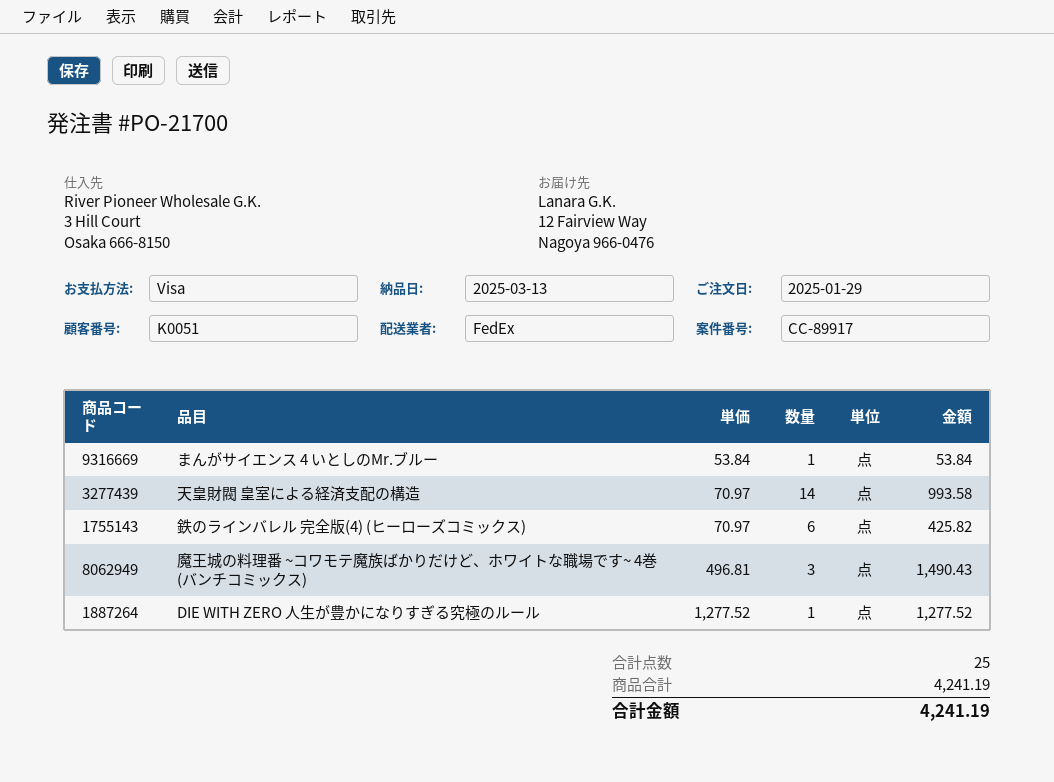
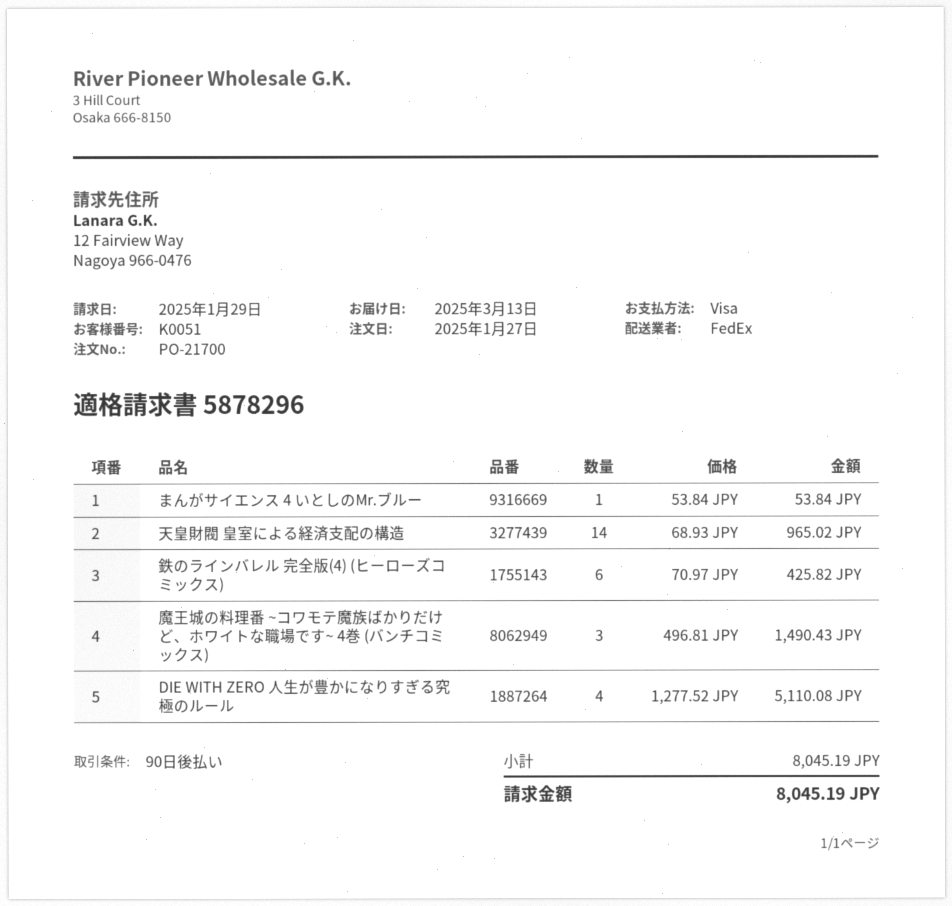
order date: 2025-01-29 -> 2025-01-27
天皇財閥 皇室による経済支配の構造: 14 x 70.97 = 993.58 -> 14 x 68.93 = 965.02
DIE WITH ZERO 人生が豊かになりすぎる究極のルール: 1 x 1277.52 = 1277.52 -> 4 x 1277.52 = 5110.08
subtotal: 4241.19 -> 8045.19
total: 4241.19 -> 8045.19

